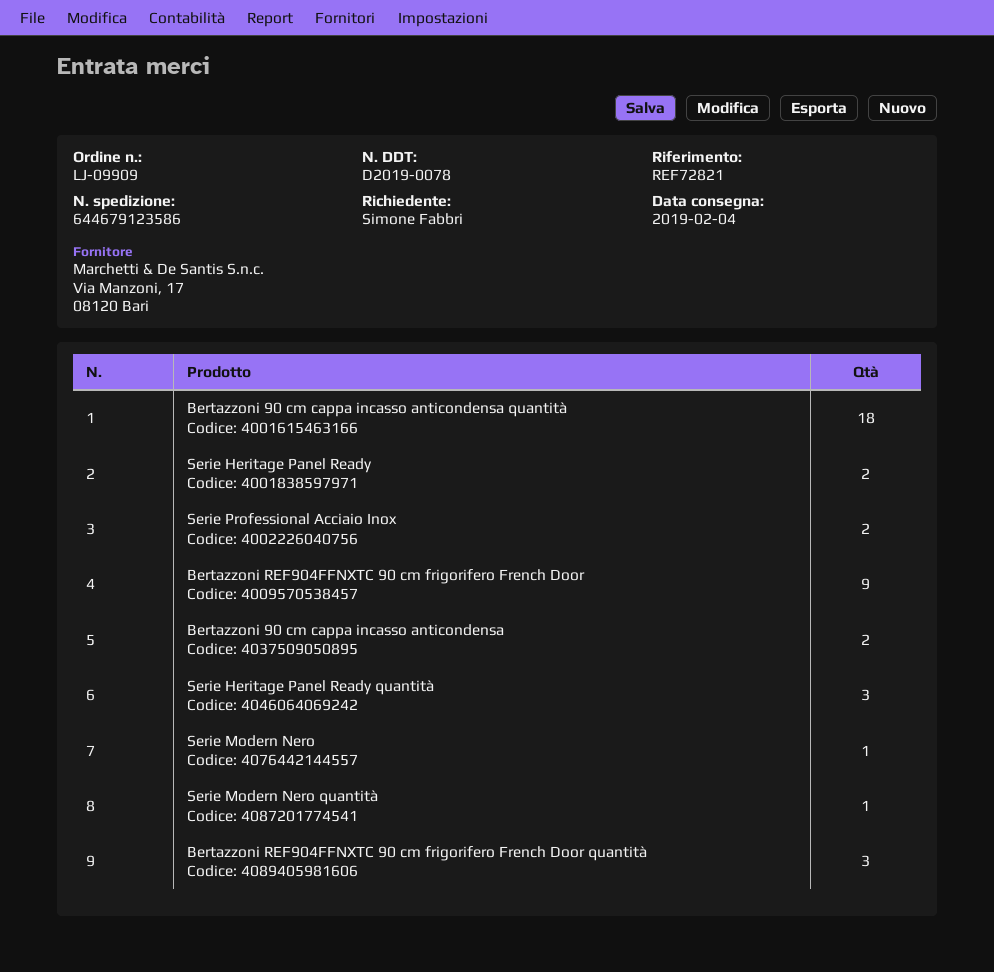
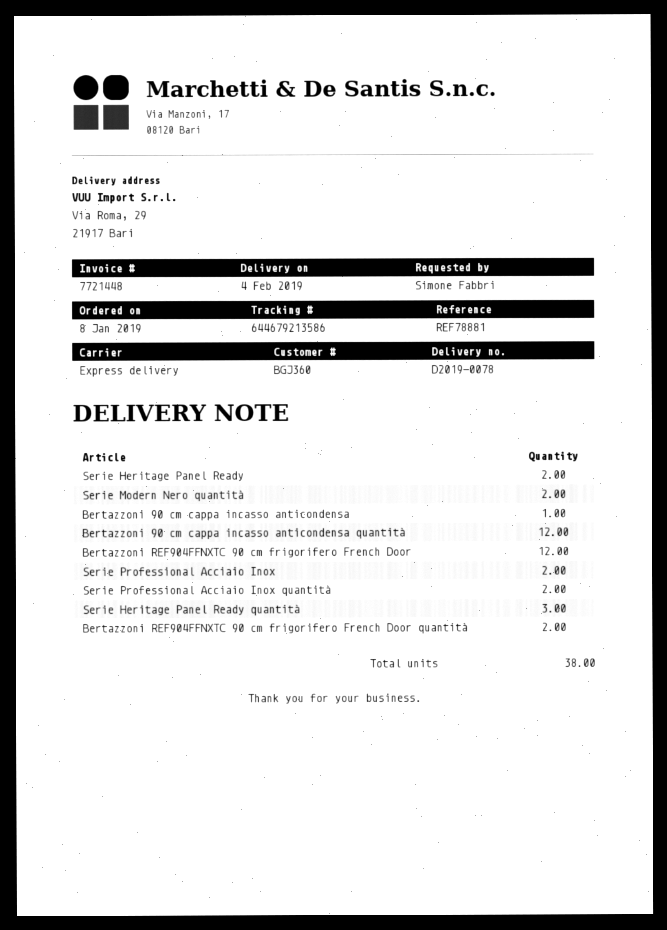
reference: REF72821 -> REF78881
tracking number: 644679123586 -> 644679213586
Bertazzoni 90 cm cappa incasso anticondensa quantità: 18 -> 12
Bertazzoni REF904FFNXTC 90 cm frigorifero French Door: 9 -> 12
Bertazzoni 90 cm cappa incasso anticondensa: 2 -> 1
Serie Modern Nero: 1 -> none
Serie Modern Nero quantità: 1 -> 2
Bertazzoni REF904FFNXTC 90 cm frigorifero French Door quantità: 3 -> 2
Serie Professional Acciaio Inox quantità: none -> 2

